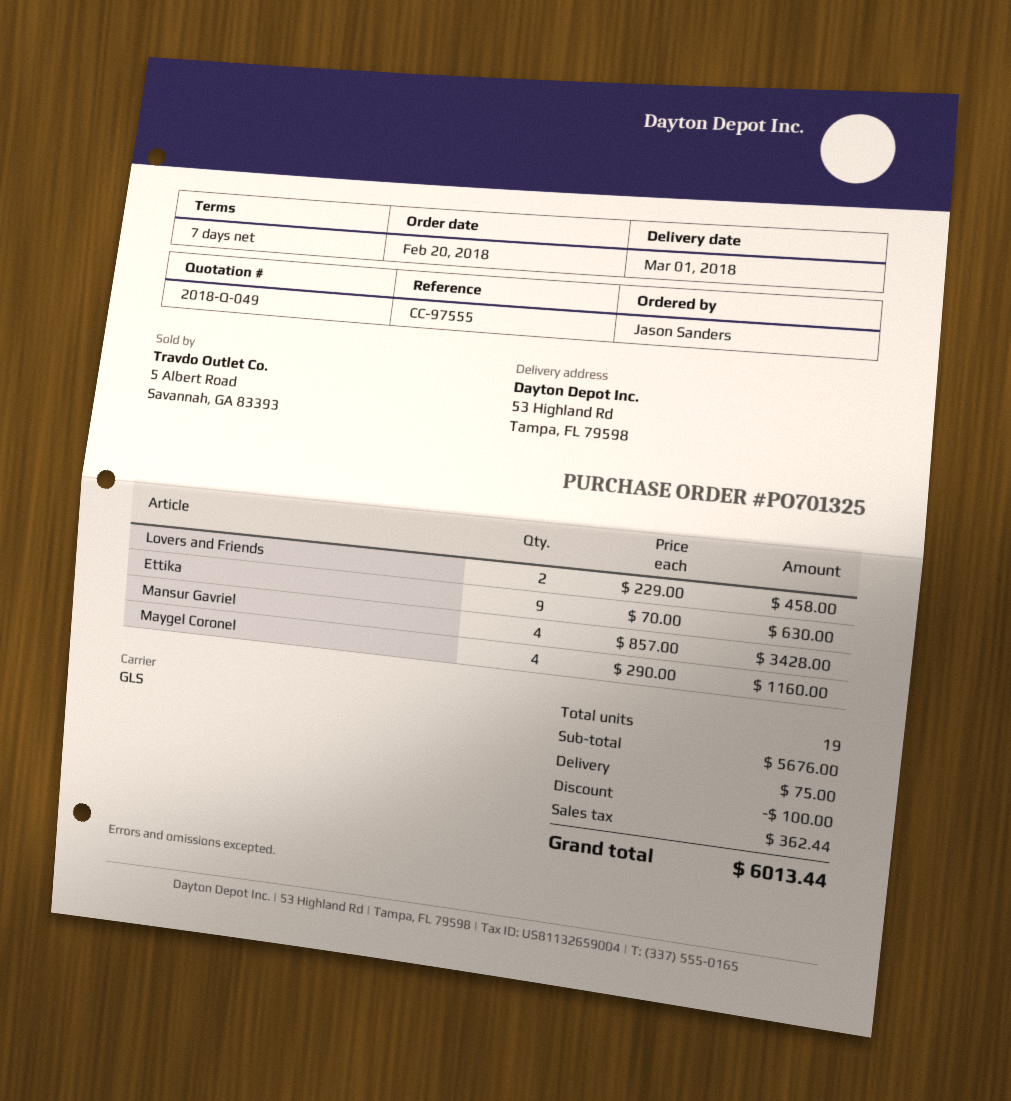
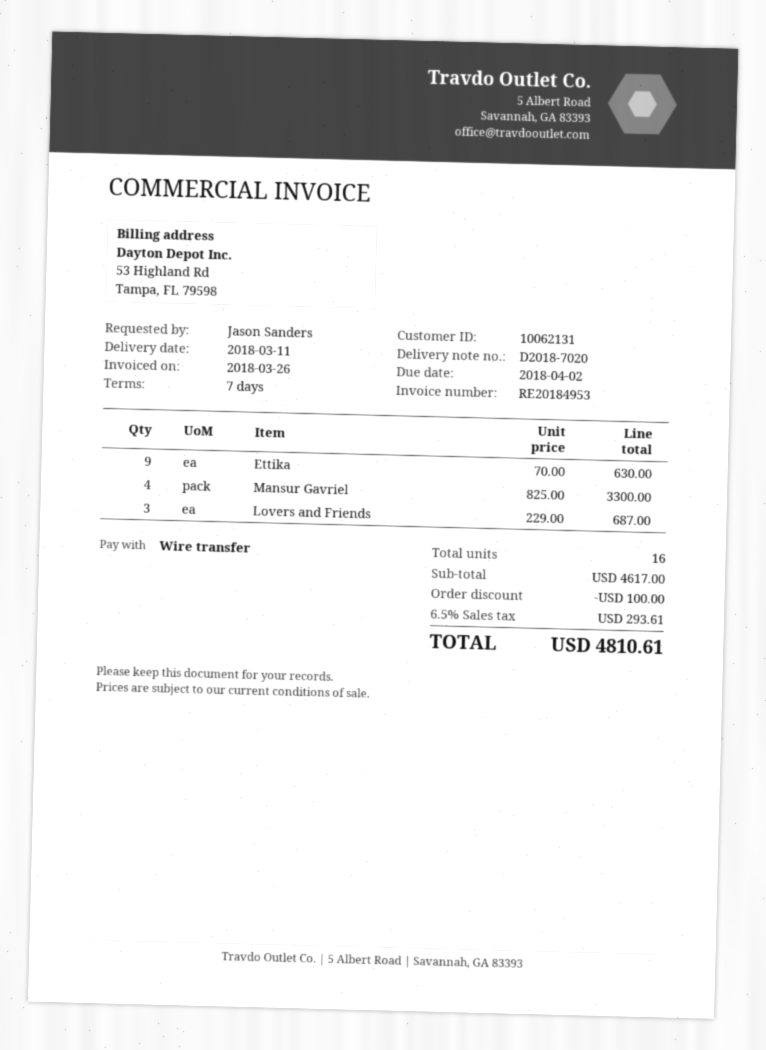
delivery date: 2018-03-01 -> 2018-03-11
Lovers and Friends: 2 x 229.00 = 458.00 -> 3 x 229.00 = 687.00
Mansur Gavriel: 4 x 857.00 = 3428.00 -> 4 x 825.00 = 3300.00
Maygel Coronel: 4 x 290.00 = 1160.00 -> none
total quantity: 19 -> 16
subtotal: 5676.00 -> 4617.00
shipping: 75.00 -> none
tax: 362.44 -> 293.61
total: 6013.44 -> 4810.61

